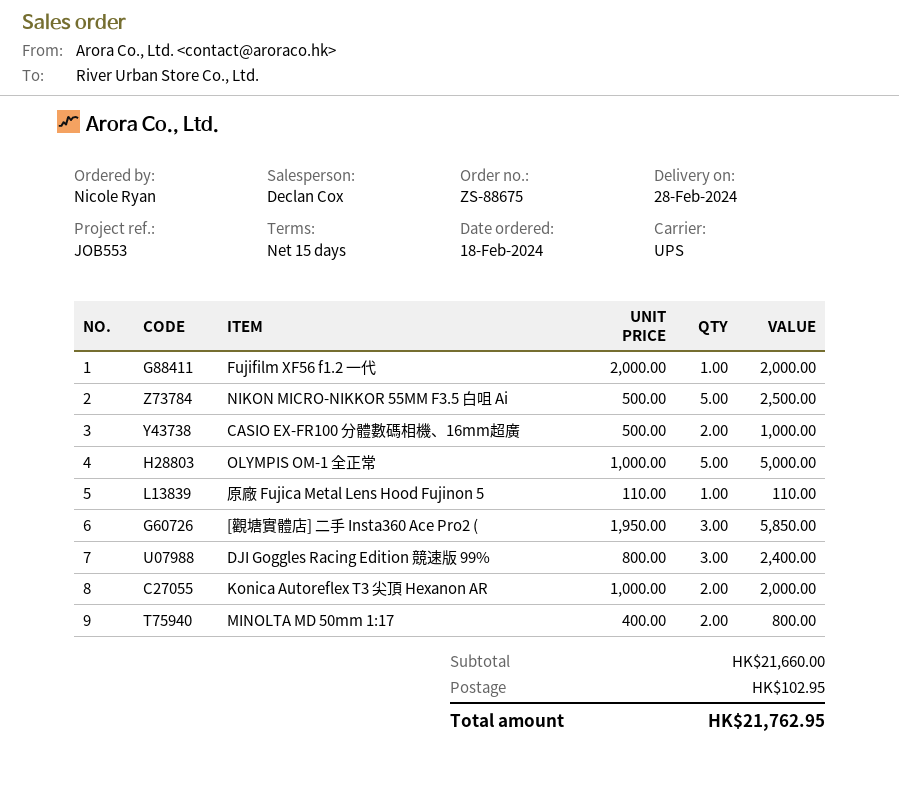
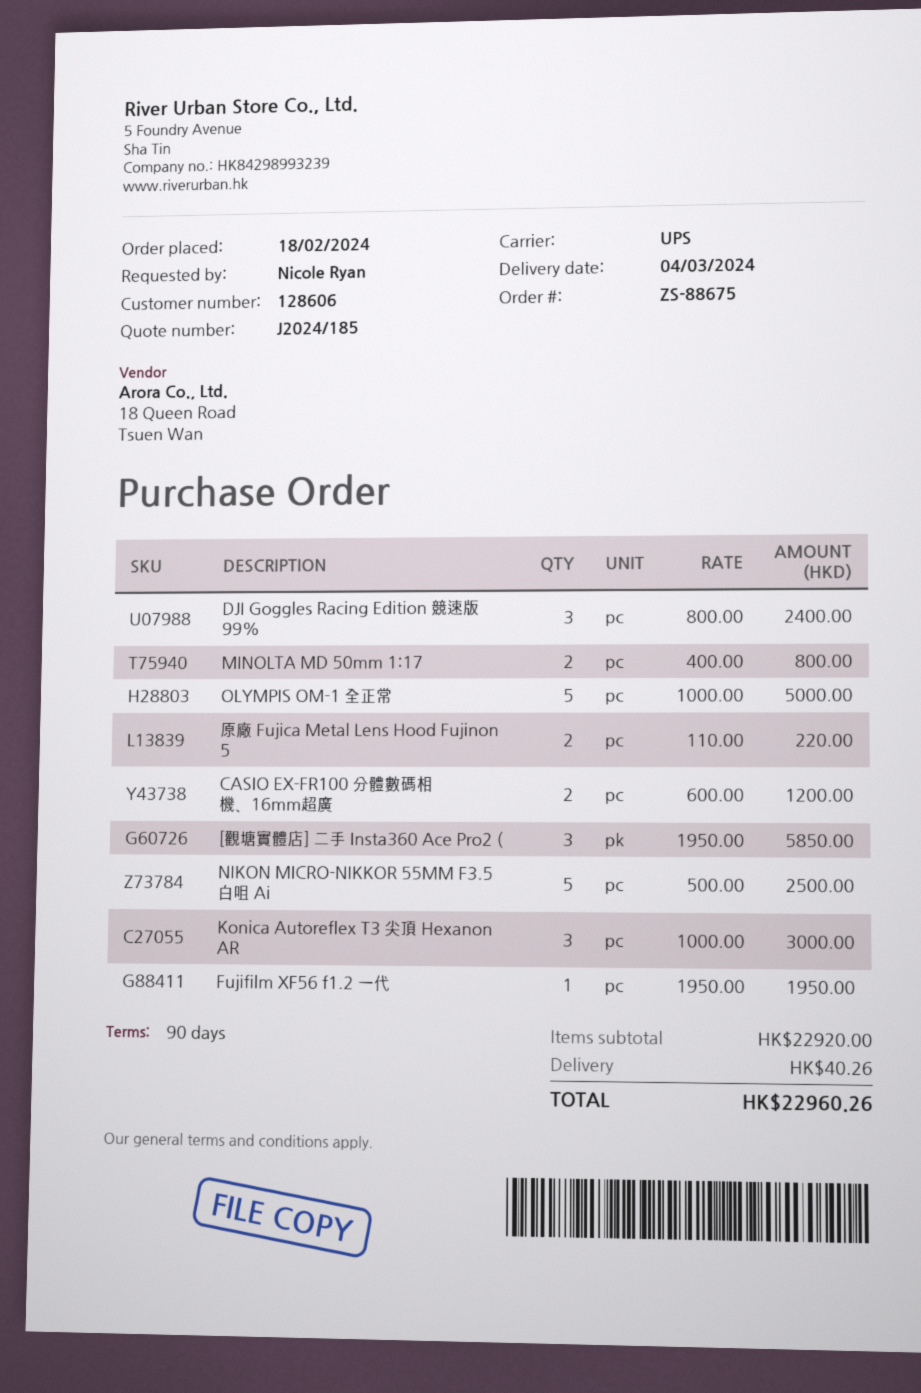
delivery date: 2024-02-28 -> 2024-03-04
payment terms: 15 days -> 90 days
Fujifilm XF56 f1.2 一代: 1 x 2000.00 = 2000.00 -> 1 x 1950.00 = 1950.00
CASIO EX-FR100 分體數碼相機、16mm超廣: 2 x 500.00 = 1000.00 -> 2 x 600.00 = 1200.00
原廠 Fujica Metal Lens Hood Fujinon 5: 1 x 110.00 = 110.00 -> 2 x 110.00 = 220.00
Konica Autoreflex T3 尖頂 Hexanon AR: 2 x 1000.00 = 2000.00 -> 3 x 1000.00 = 3000.00
subtotal: 21660.00 -> 22920.00
shipping: 102.95 -> 40.26
total: 21762.95 -> 22960.26

